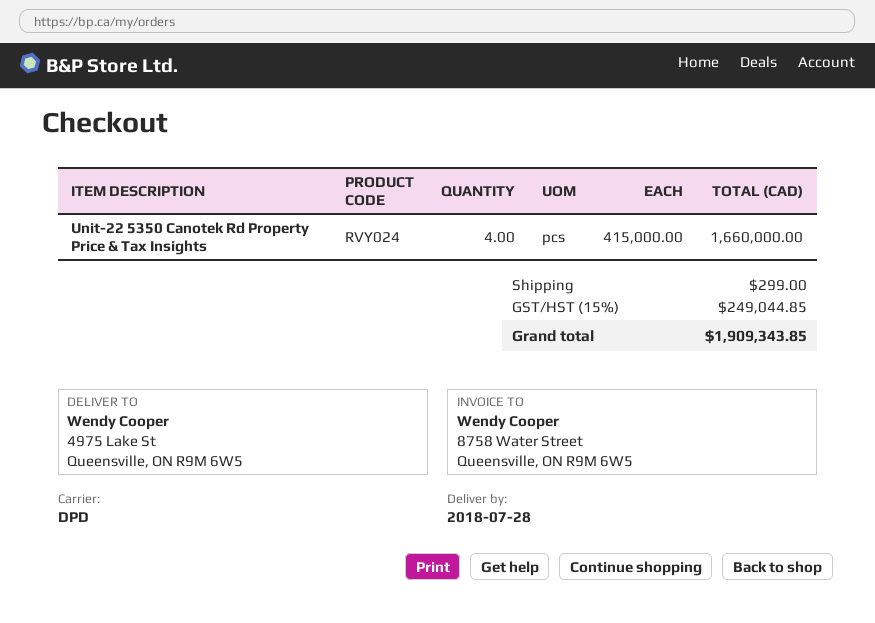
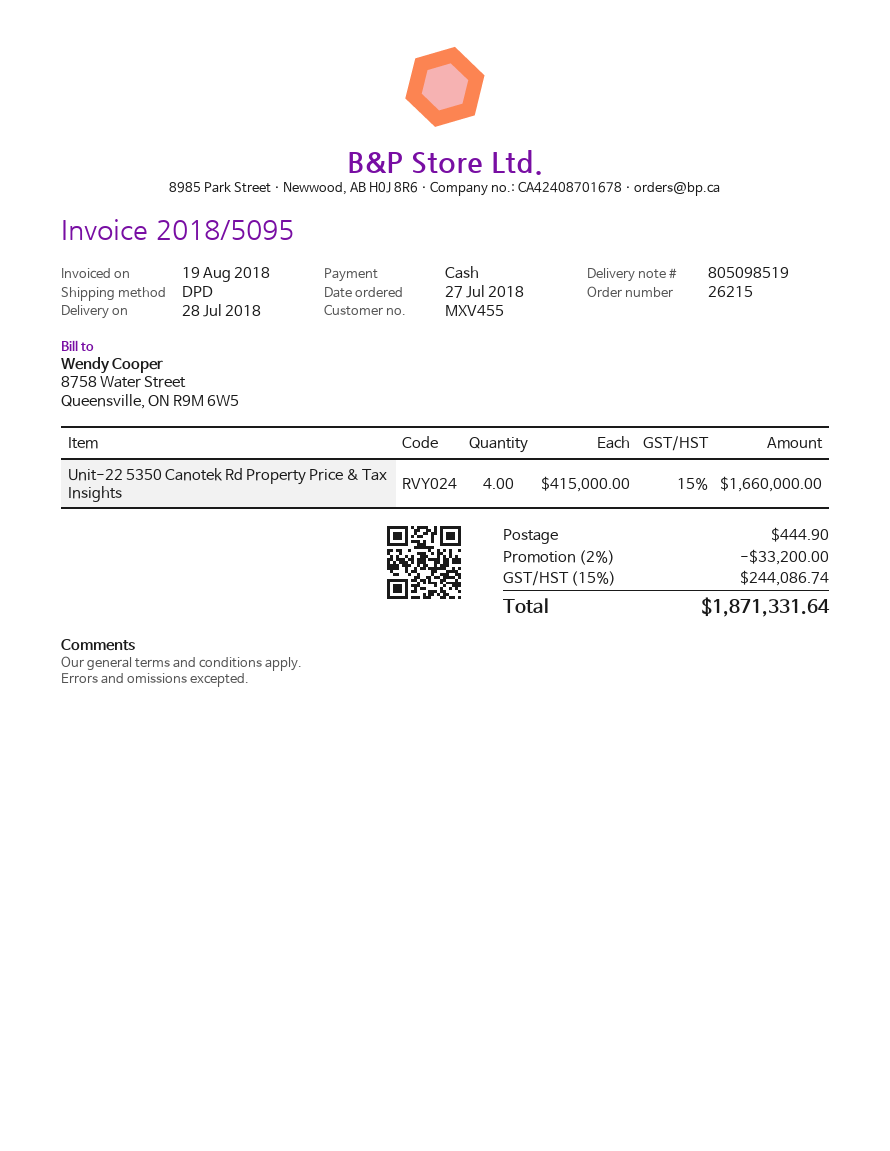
discount: none -> 2% = 33200.00
shipping: 299.00 -> 444.90
tax: 15% = 249044.85 -> 15% = 244086.74
total: 1909343.85 -> 1871331.64

